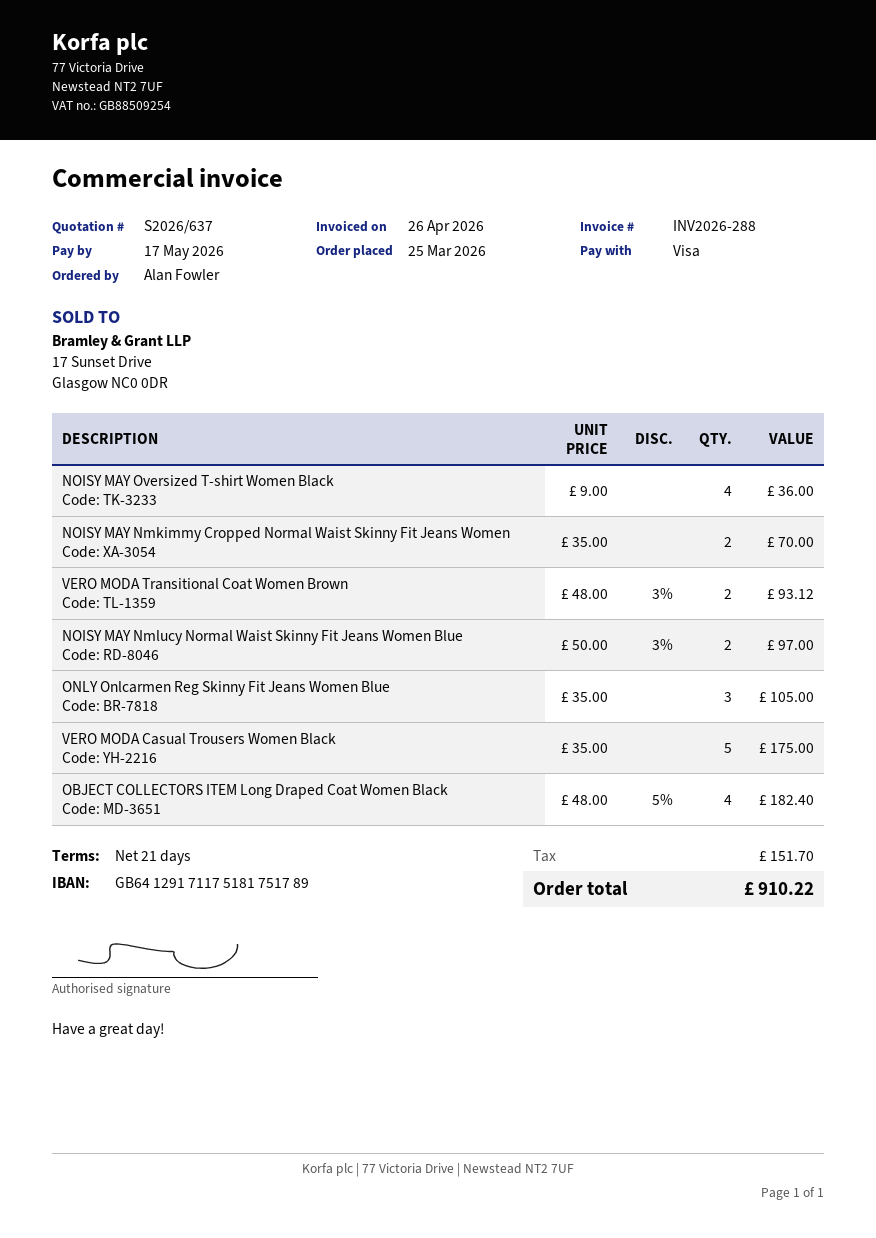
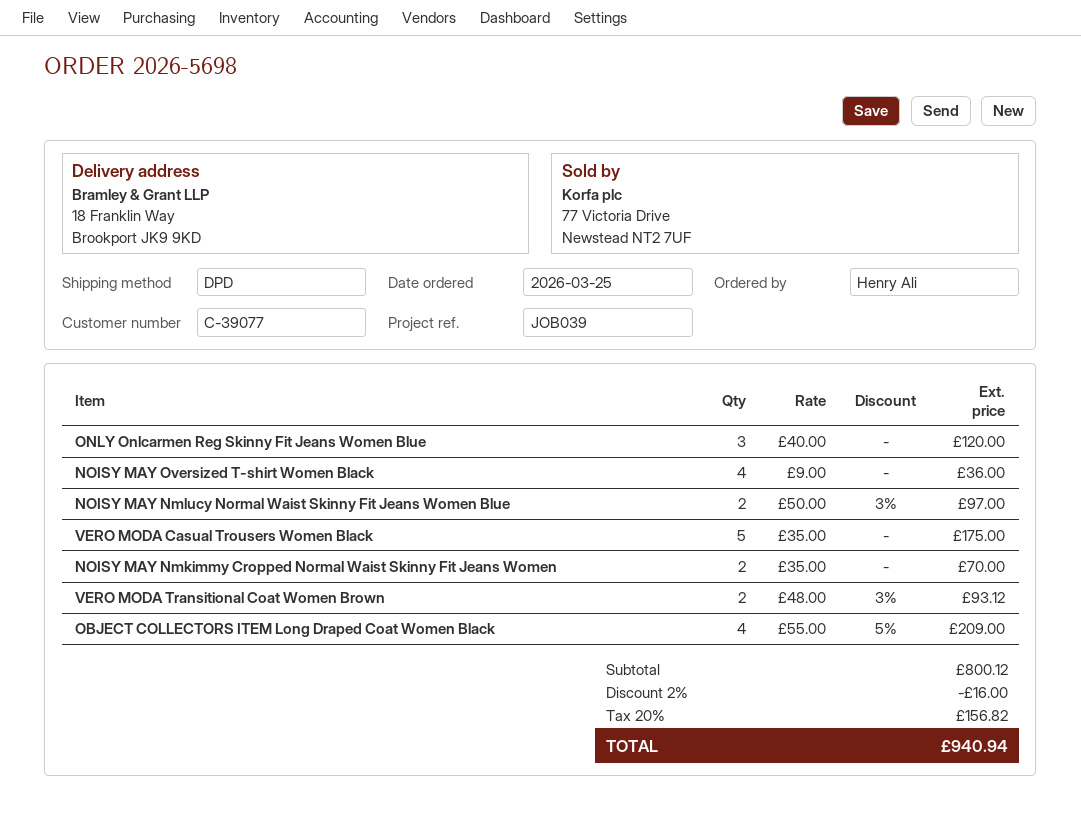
ordered by: Alan Fowler -> Henry Ali
ONLY Onlcarmen Reg Skinny Fit Jeans Women Blue: 3 x 35.00 = 105.00 -> 3 x 40.00 = 120.00
OBJECT COLLECTORS ITEM Long Draped Coat Women Black: 4 x 48.00 - 5% = 182.40 -> 4 x 55.00 - 5% = 209.00
discount: none -> 2% = 16.00
tax: 151.70 -> 156.82
total: 910.22 -> 940.94

